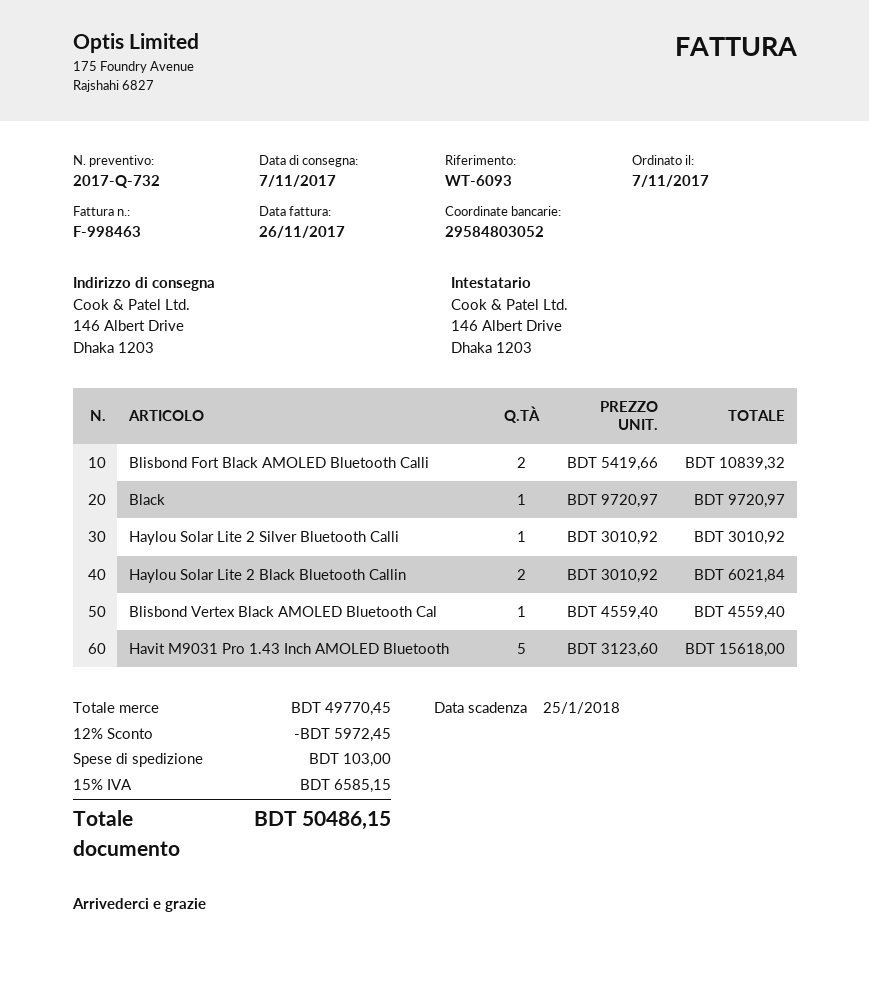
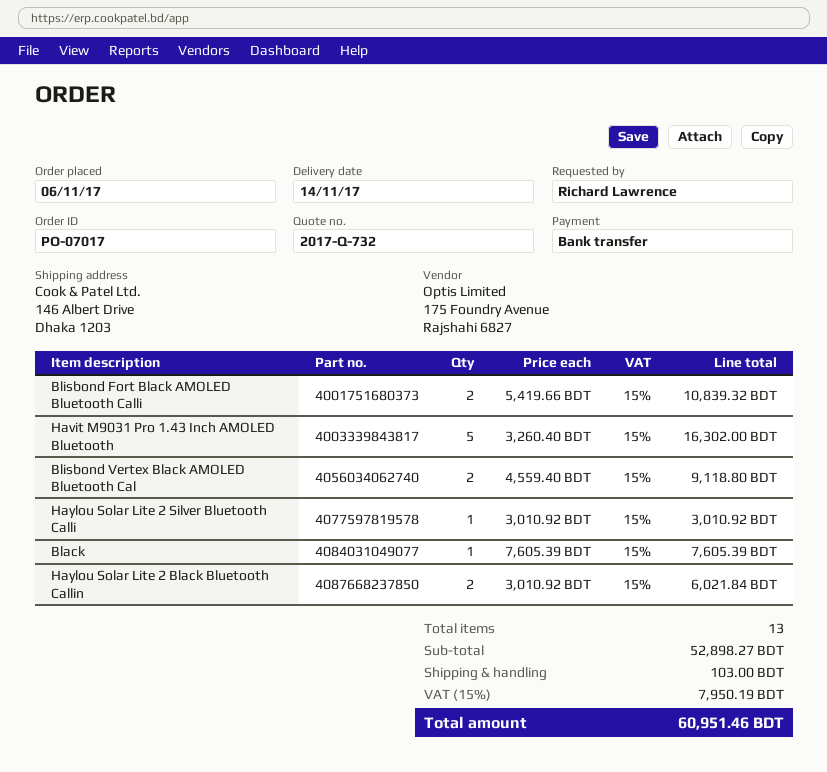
order date: 2017-11-07 -> 2017-11-06
delivery date: 2017-11-07 -> 2017-11-14
Black: 1 x 9720.97 = 9720.97 -> 1 x 7605.39 = 7605.39
Blisbond Vertex Black AMOLED Bluetooth Cal: 1 x 4559.40 = 4559.40 -> 2 x 4559.40 = 9118.80
Havit M9031 Pro 1.43 Inch AMOLED Bluetooth: 5 x 3123.60 = 15618.00 -> 5 x 3260.40 = 16302.00
subtotal: 49770.45 -> 52898.27
discount: 12% = 5972.45 -> none
tax: 15% = 6585.15 -> 15% = 7950.19
total: 50486.15 -> 60951.46

